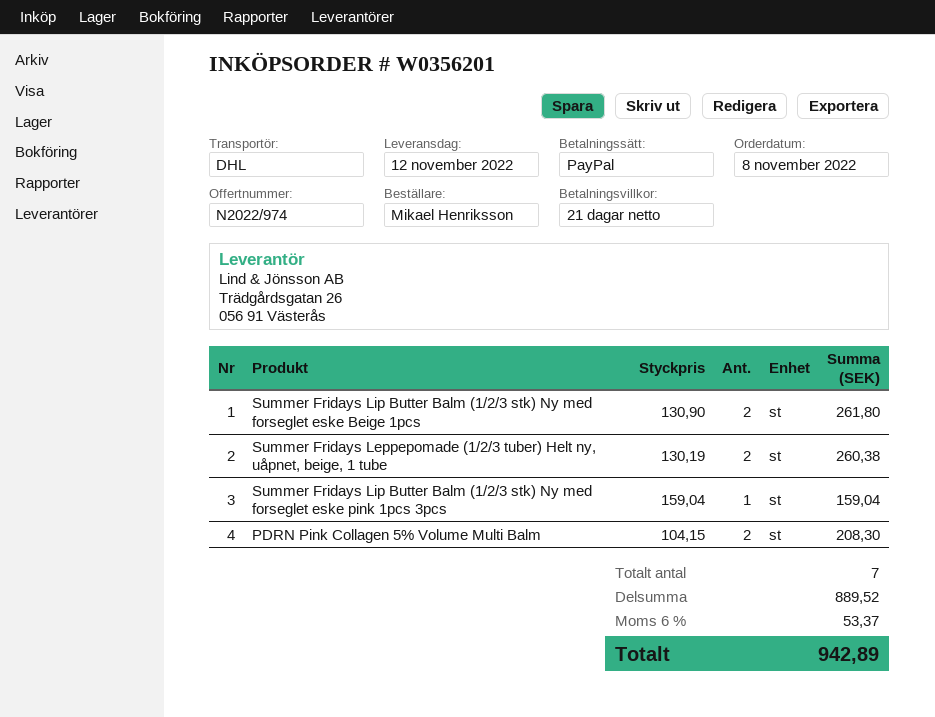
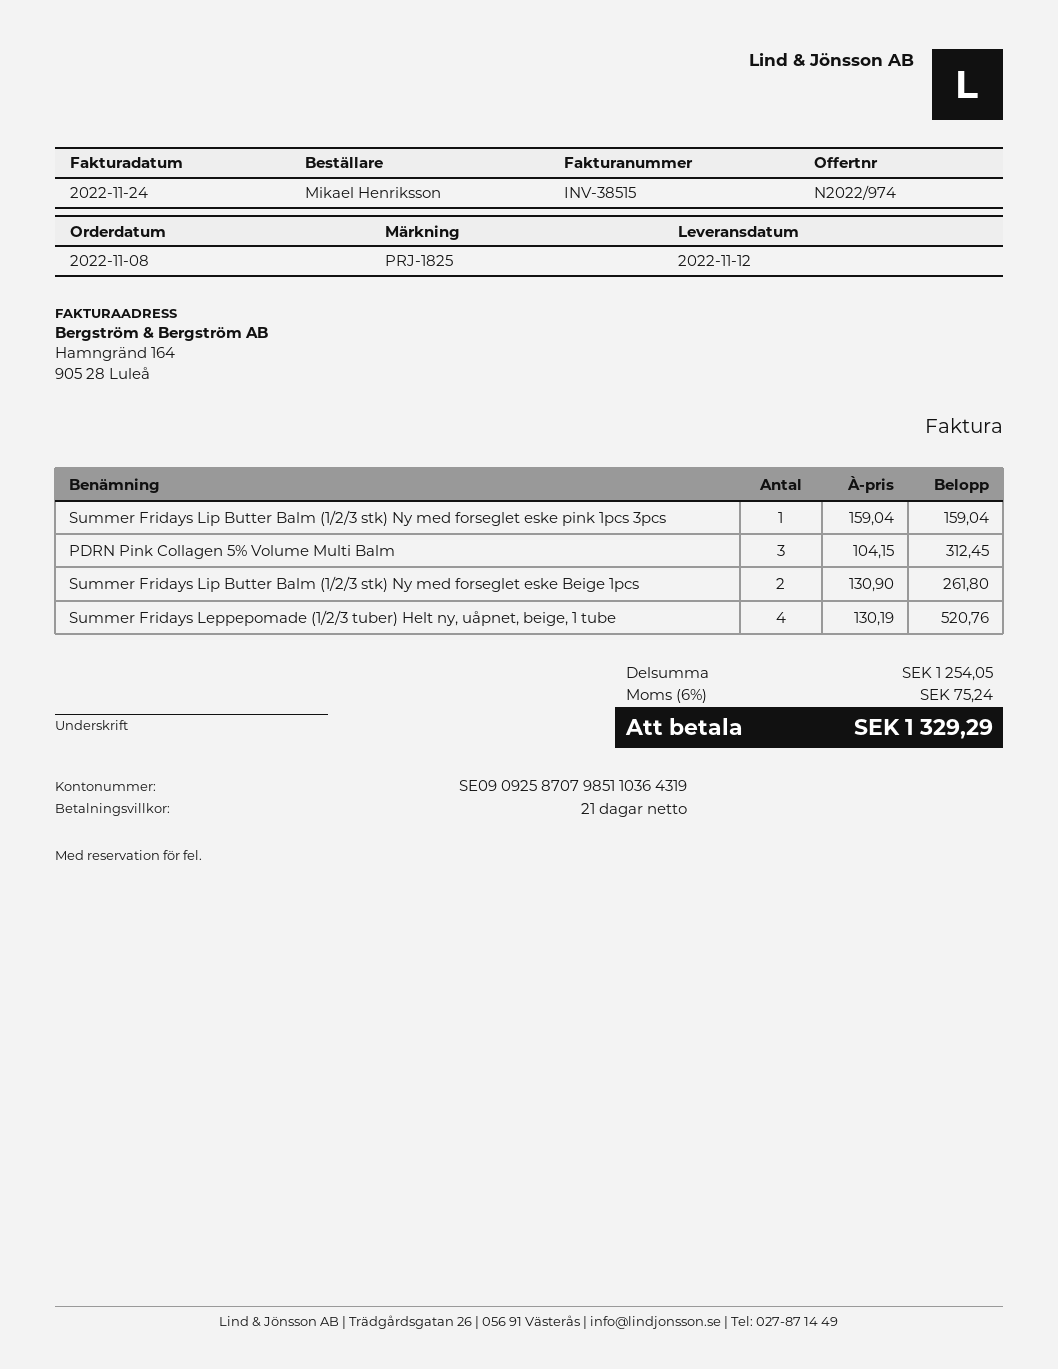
Summer Fridays Leppepomade (1/2/3 tuber) Helt ny, uåpnet, beige, 1 tube: 2 x 130.19 = 260.38 -> 4 x 130.19 = 520.76
PDRN Pink Collagen 5% Volume Multi Balm: 2 x 104.15 = 208.30 -> 3 x 104.15 = 312.45
subtotal: 889.52 -> 1254.05
tax: 6% = 53.37 -> 6% = 75.24
total: 942.89 -> 1329.29

